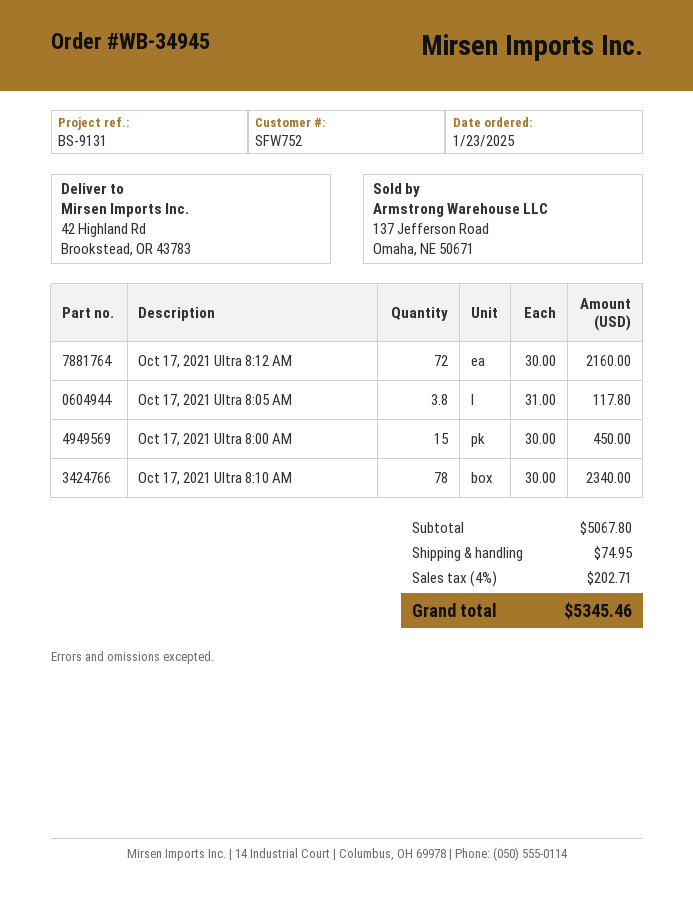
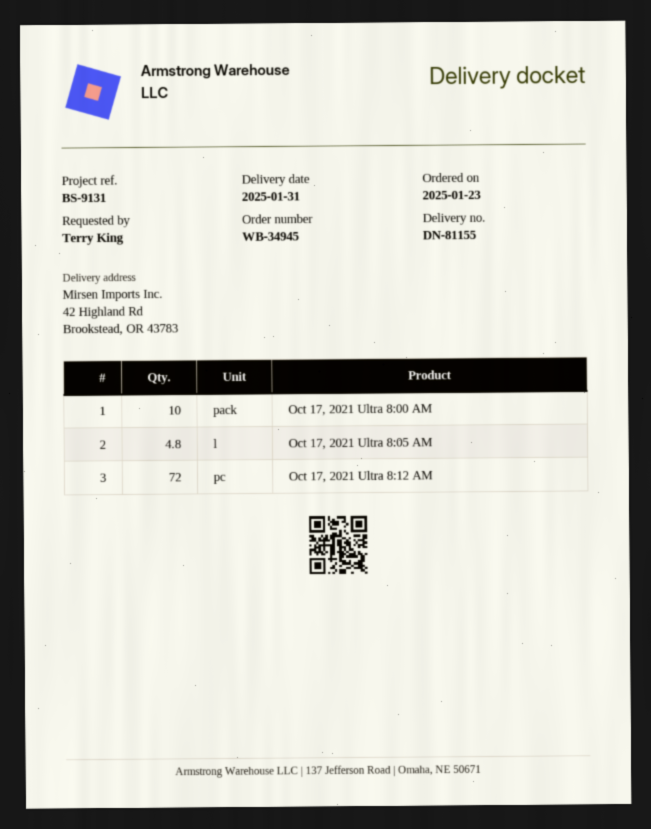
Oct 17, 2021 Ultra 8:05 AM: 3.8 -> 4.8
Oct 17, 2021 Ultra 8:00 AM: 15 -> 10
Oct 17, 2021 Ultra 8:10 AM: 78 -> none

